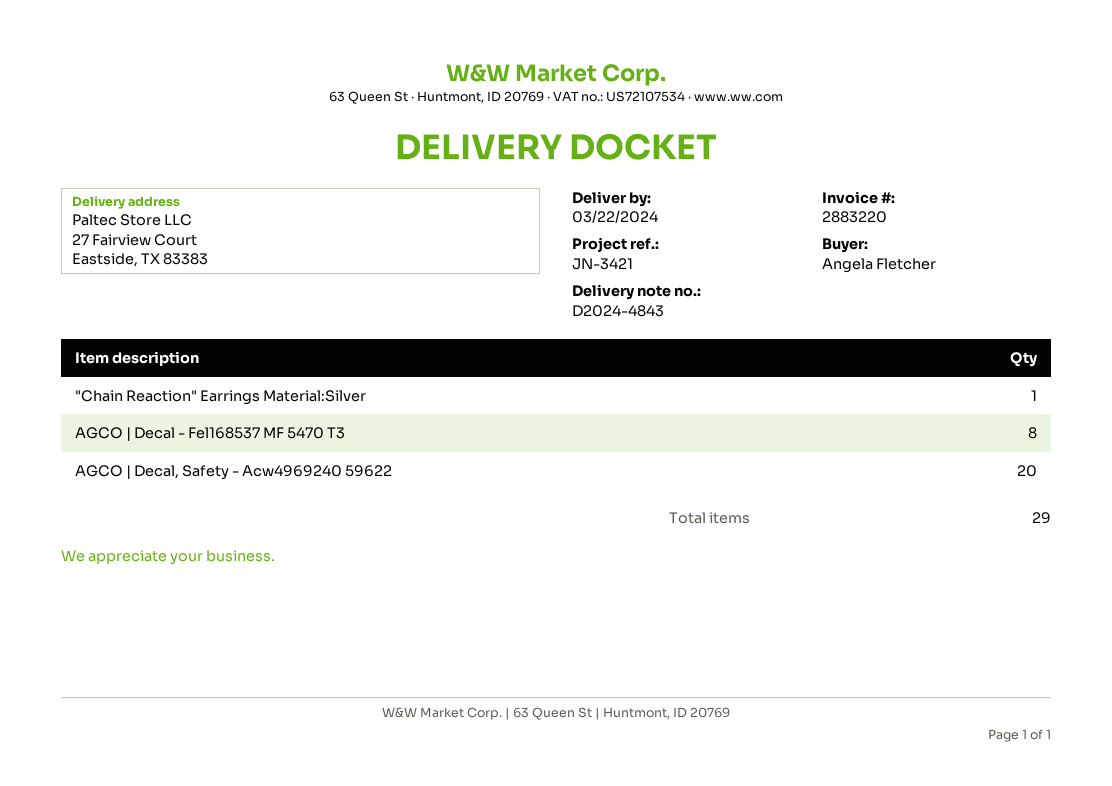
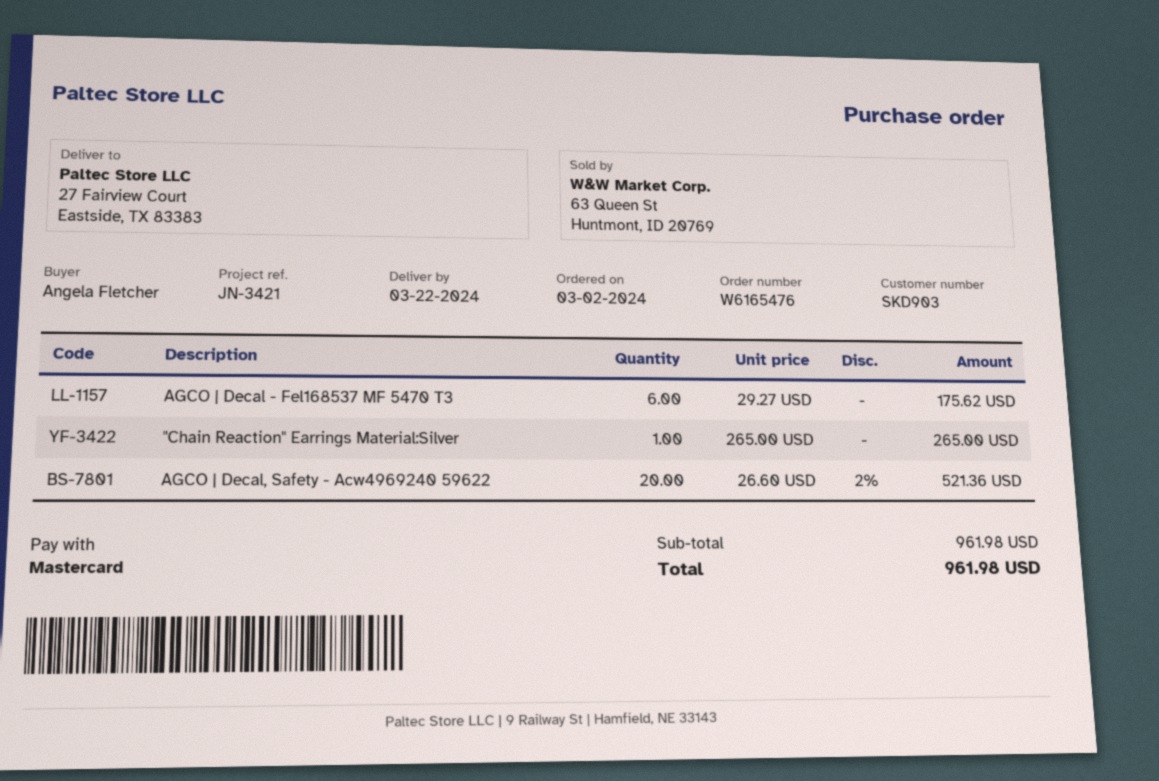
AGCO | Decal - Fel168537 MF 5470 T3: 8 -> 6

